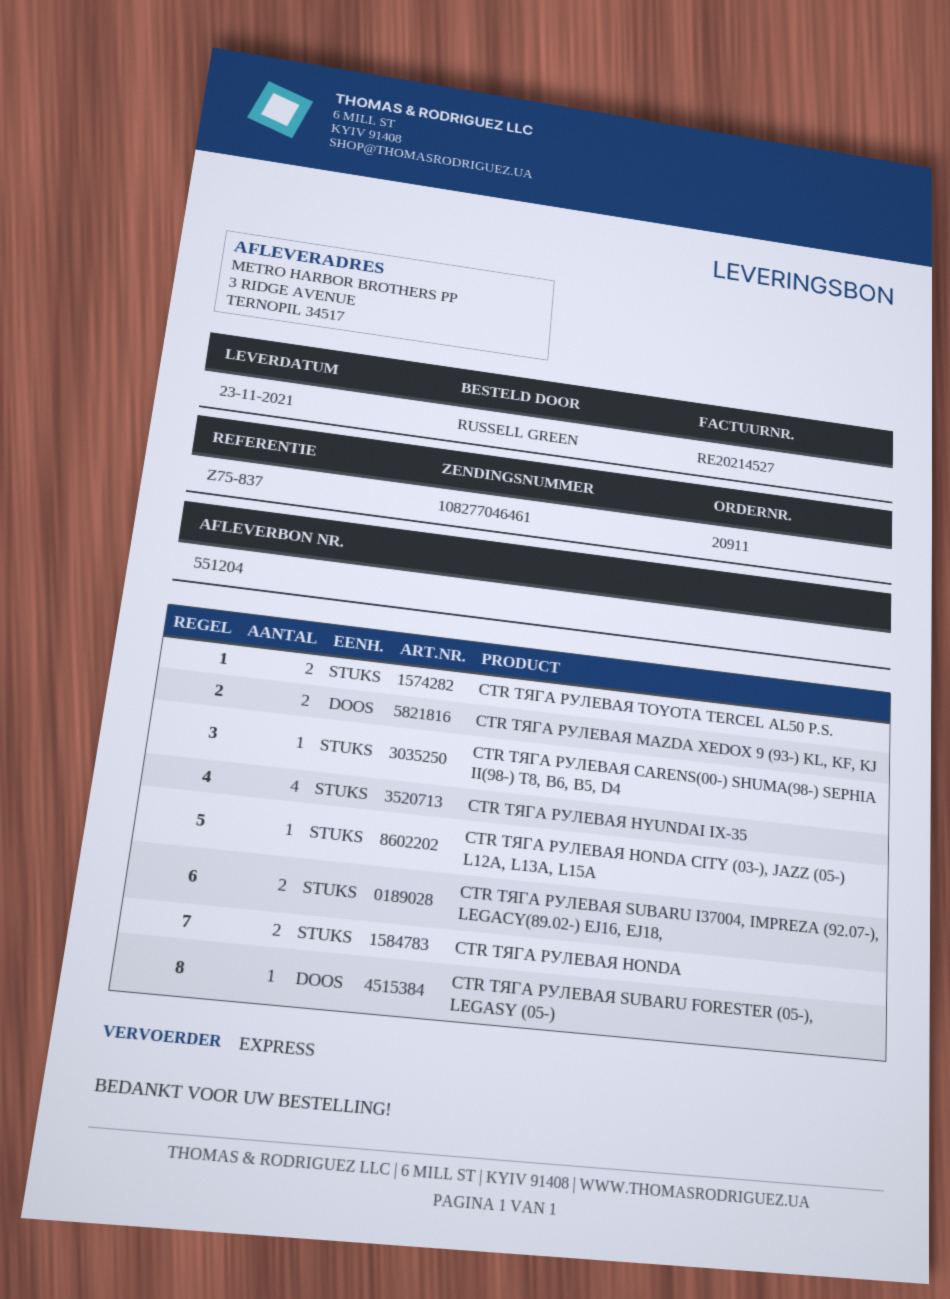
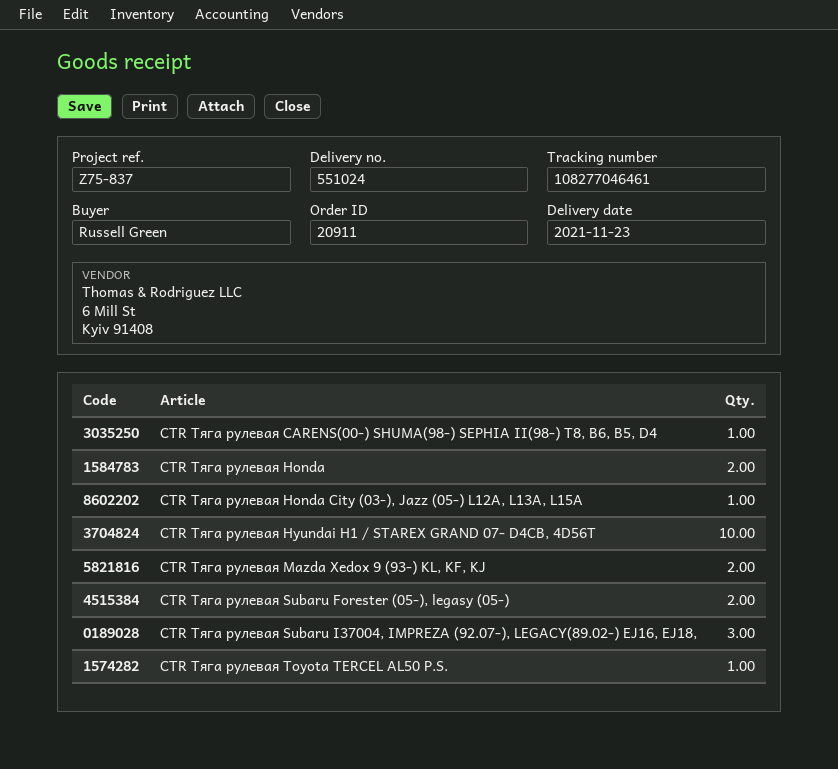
delivery note number: 551204 -> 551024
CTR ТЯГА РУЛЕВАЯ TOYOTA TERCEL AL50 P.S.: 2 -> 1
CTR ТЯГА РУЛЕВАЯ HYUNDAI IX-35: 4 -> none
CTR ТЯГА РУЛЕВАЯ SUBARU I37004, IMPREZA (92.07-), LEGACY(89.02-) EJ16, EJ18,: 2 -> 3
CTR ТЯГА РУЛЕВАЯ SUBARU FORESTER (05-), LEGASY (05-): 1 -> 2
CTR Тяга рулевая Hyundai H1 / STAREX GRAND 07- D4CB, 4D56T: none -> 10

